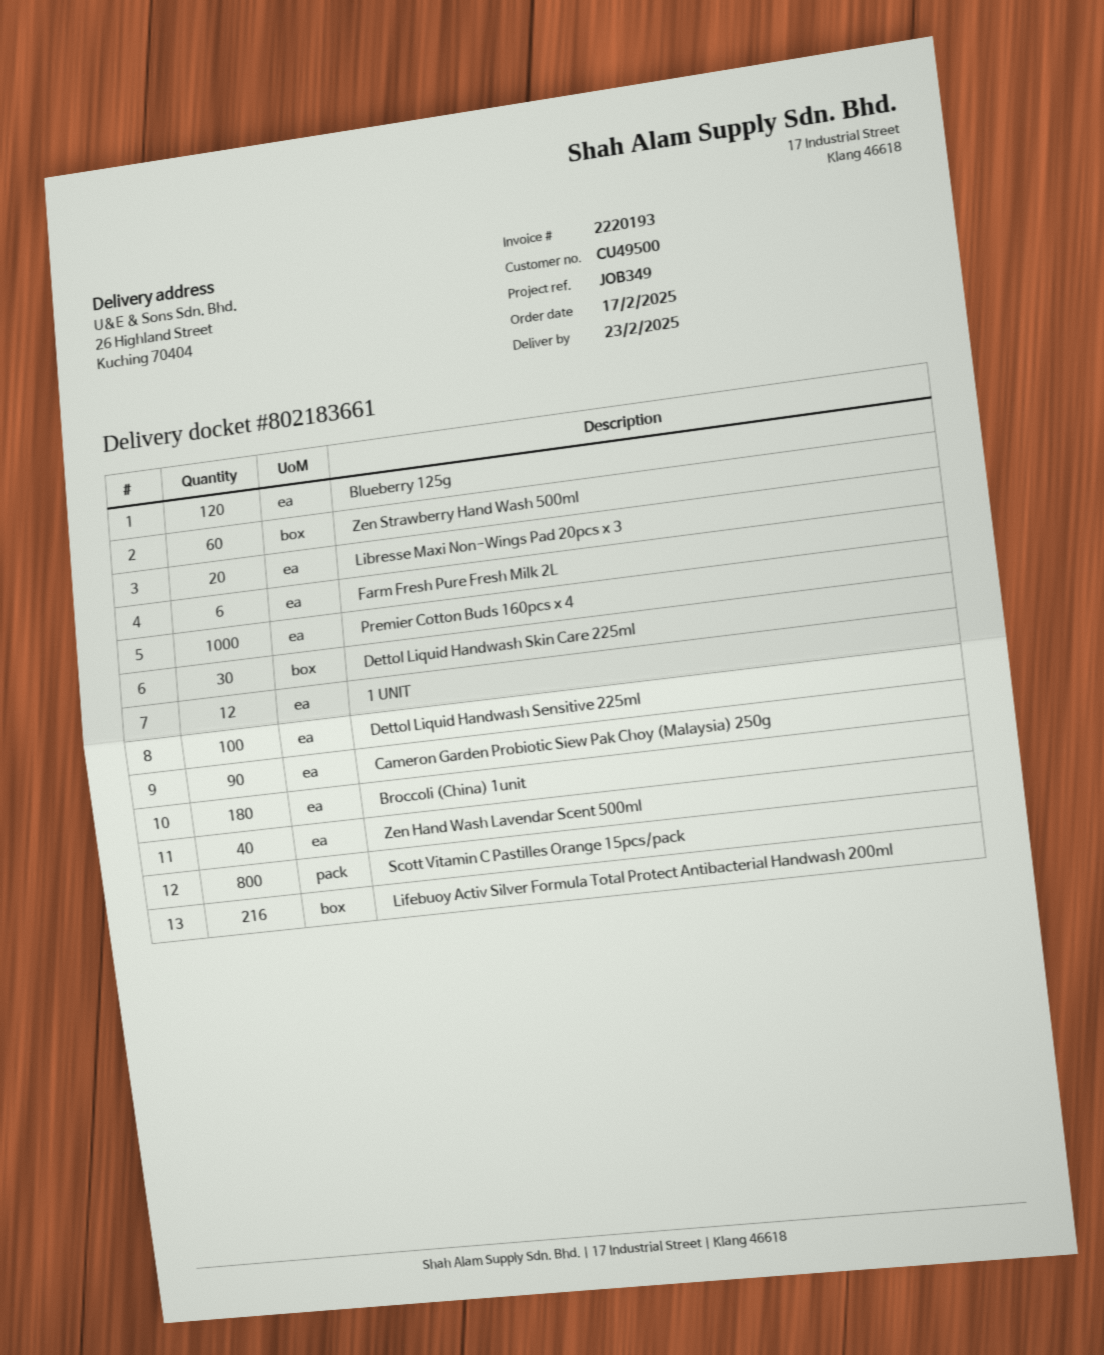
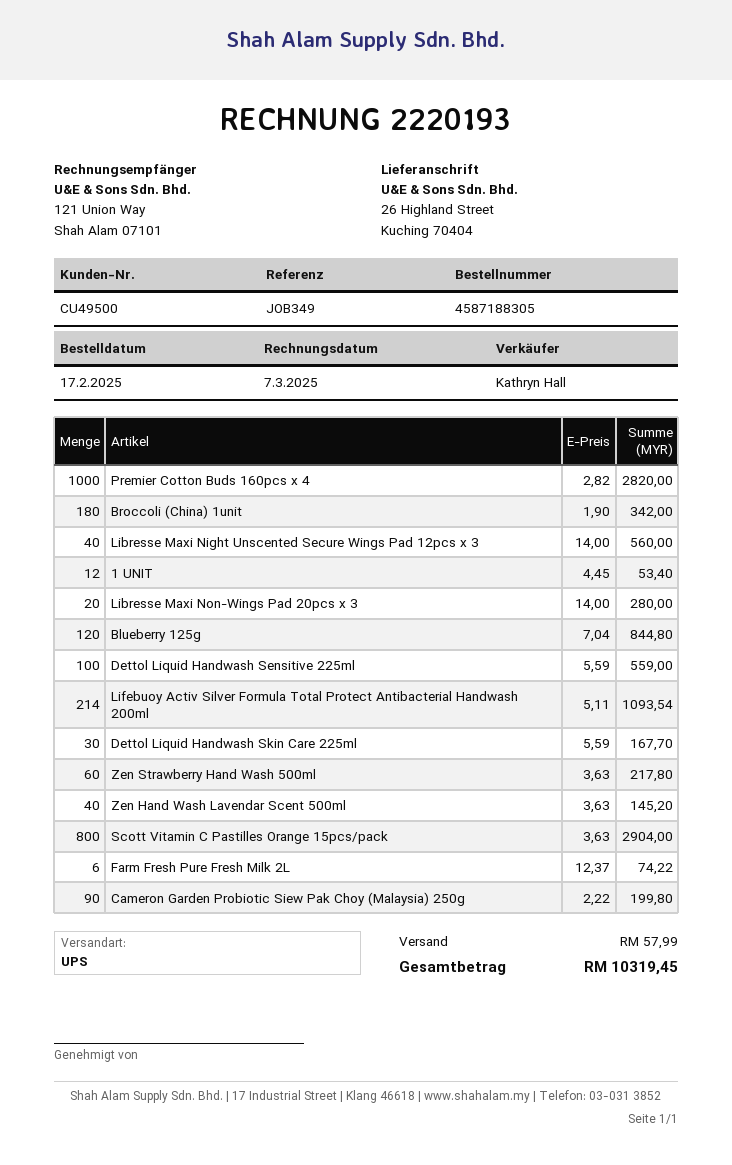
Lifebuoy Activ Silver Formula Total Protect Antibacterial Handwash 200ml: 216 -> 214
Libresse Maxi Night Unscented Secure Wings Pad 12pcs x 3: none -> 40

